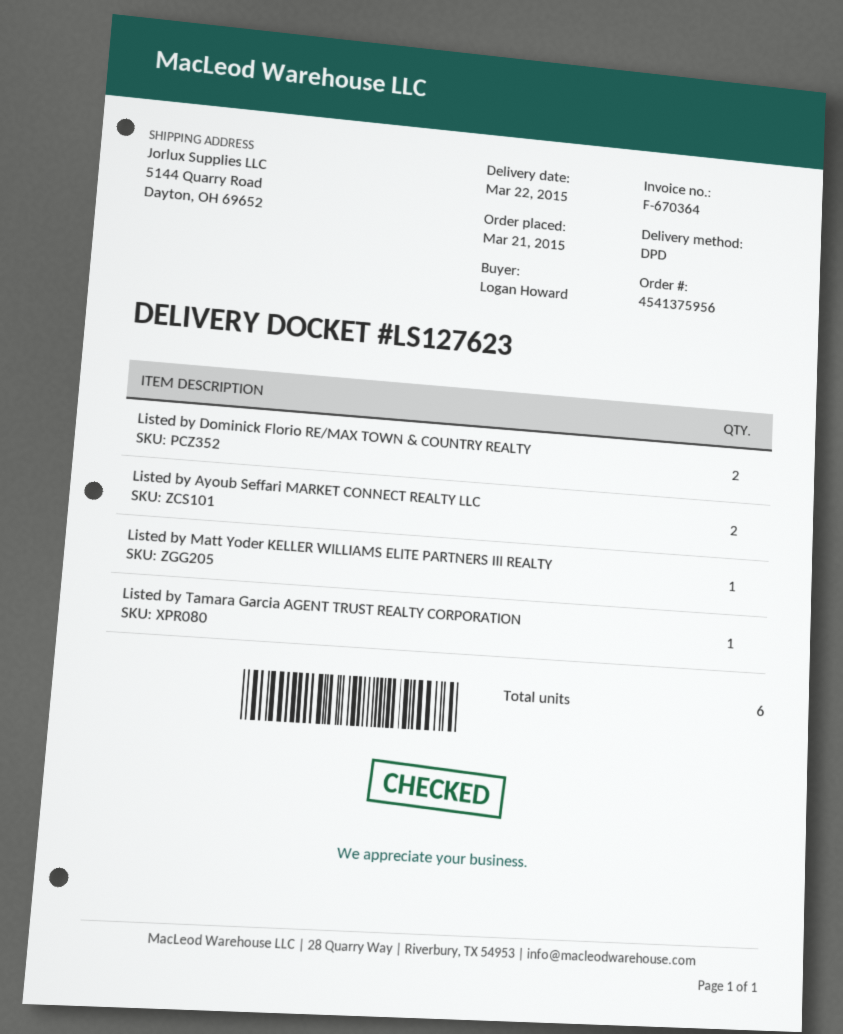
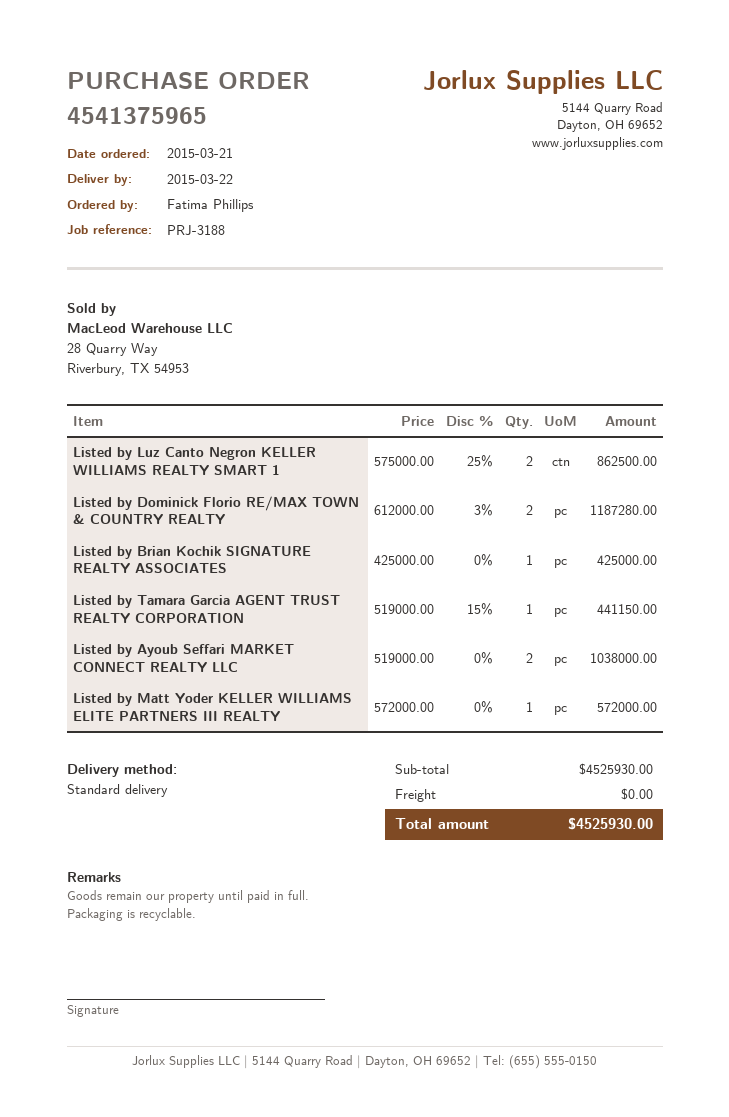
order number: 4541375956 -> 4541375965
ordered by: Logan Howard -> Fatima Phillips
shipping method: DPD -> standard
Listed by Luz Canto Negron KELLER WILLIAMS REALTY SMART 1: none -> 2
Listed by Brian Kochik SIGNATURE REALTY ASSOCIATES: none -> 1

